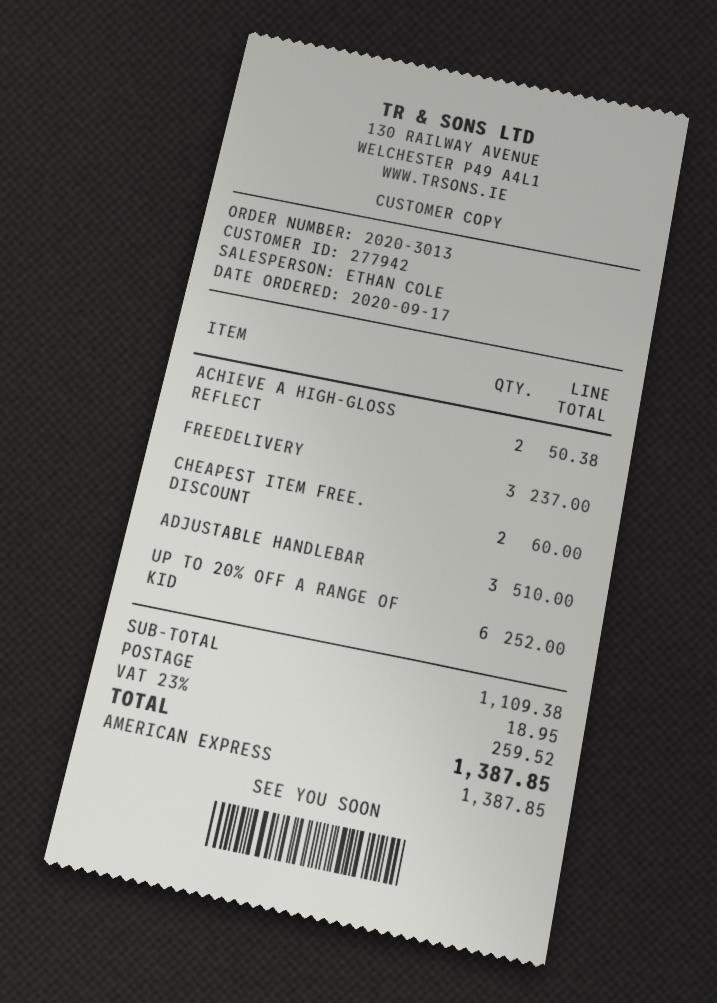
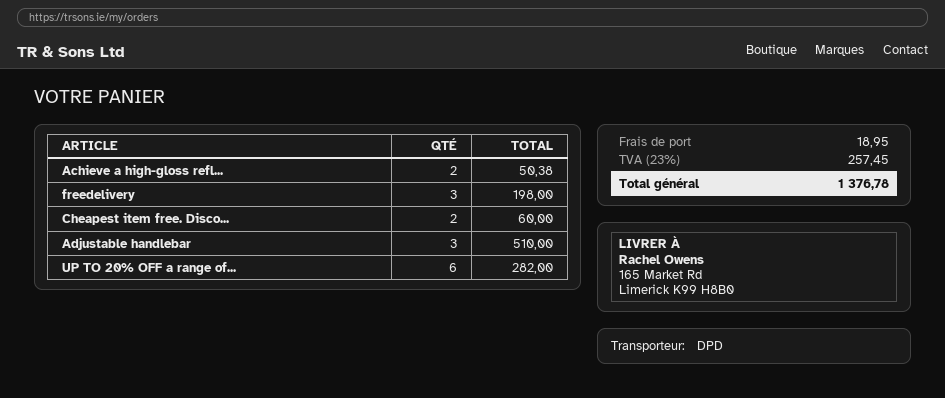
FREEDELIVERY: 3 for 237.00 -> 3 for 198.00
UP TO 20% OFF A RANGE OF KID: 6 for 252.00 -> 6 for 282.00
tax: 23% = 259.52 -> 23% = 257.45
total: 1387.85 -> 1376.78

